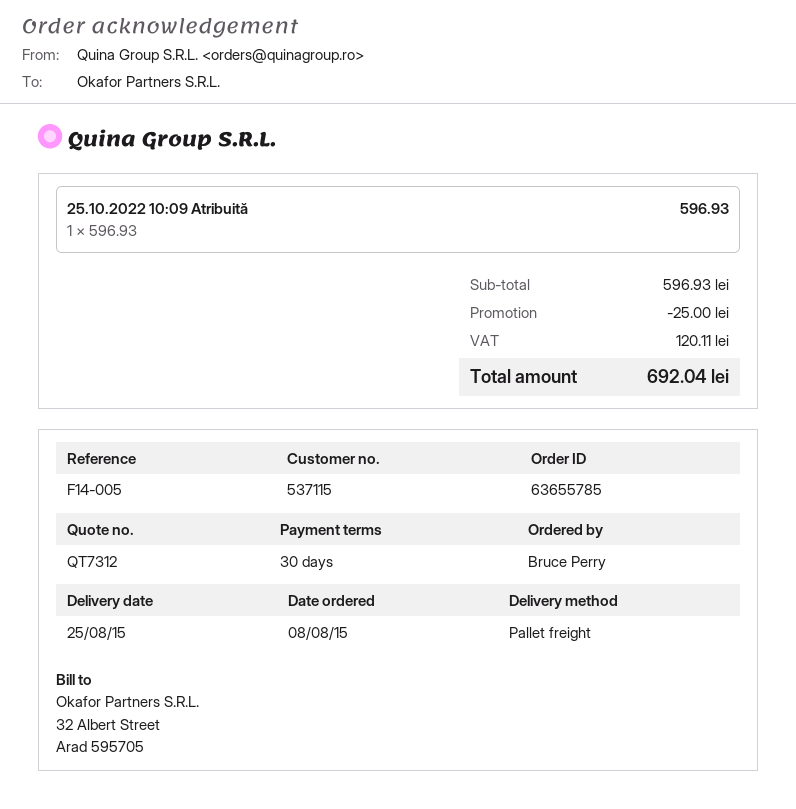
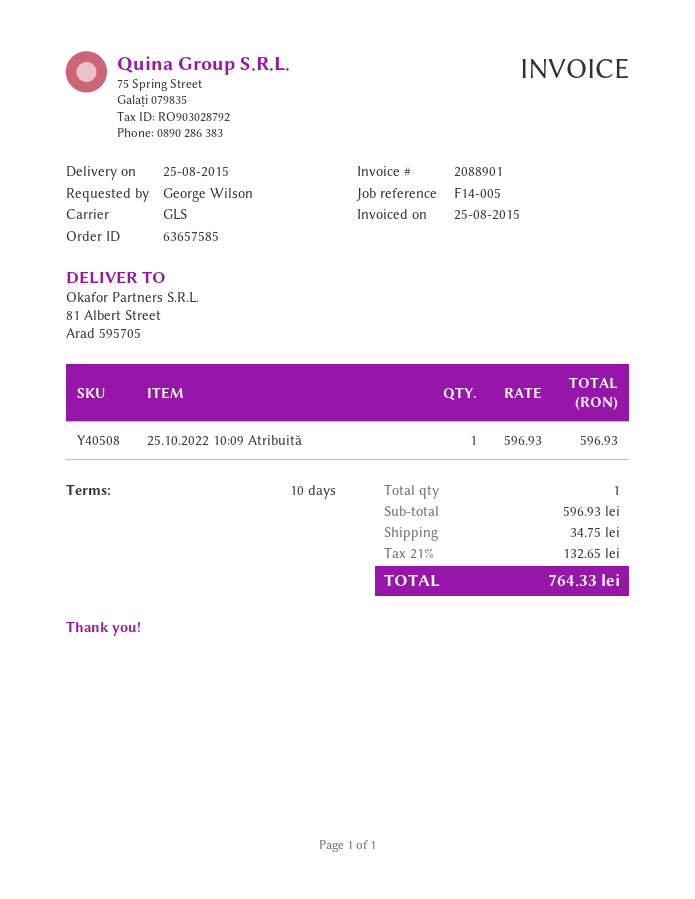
order number: 63655785 -> 63657585
payment terms: 30 days -> 10 days
ordered by: Bruce Perry -> George Wilson
shipping method: pallet freight -> GLS
discount: 25.00 -> none
shipping: none -> 34.75
tax: 120.11 -> 132.65
total: 692.04 -> 764.33

